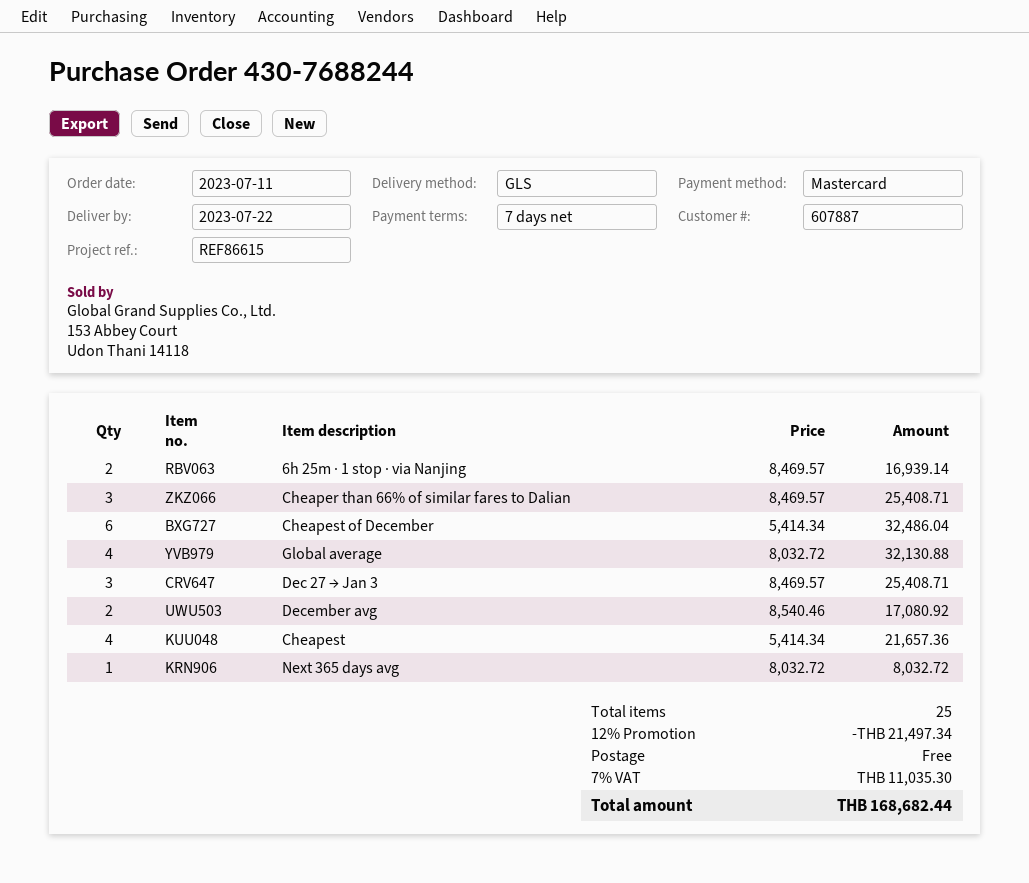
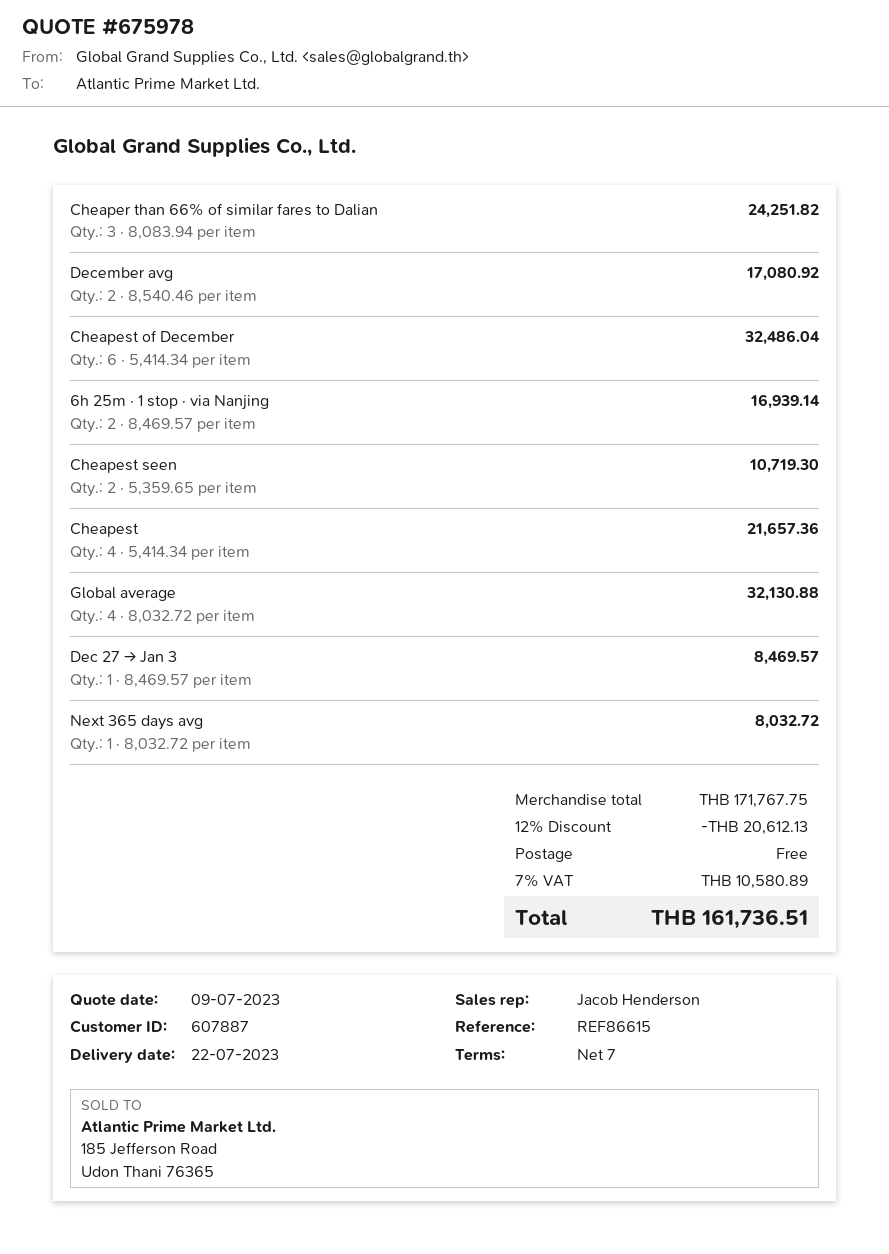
Cheaper than 66% of similar fares to Dalian: 3 x 8469.57 = 25408.71 -> 3 x 8083.94 = 24251.82
Dec 27 → Jan 3: 3 x 8469.57 = 25408.71 -> 1 x 8469.57 = 8469.57
Cheapest seen: none -> 2 x 5359.65 = 10719.30
discount: 12% = 21497.34 -> 12% = 20612.13
tax: 7% = 11035.30 -> 7% = 10580.89
total: 168682.44 -> 161736.51

